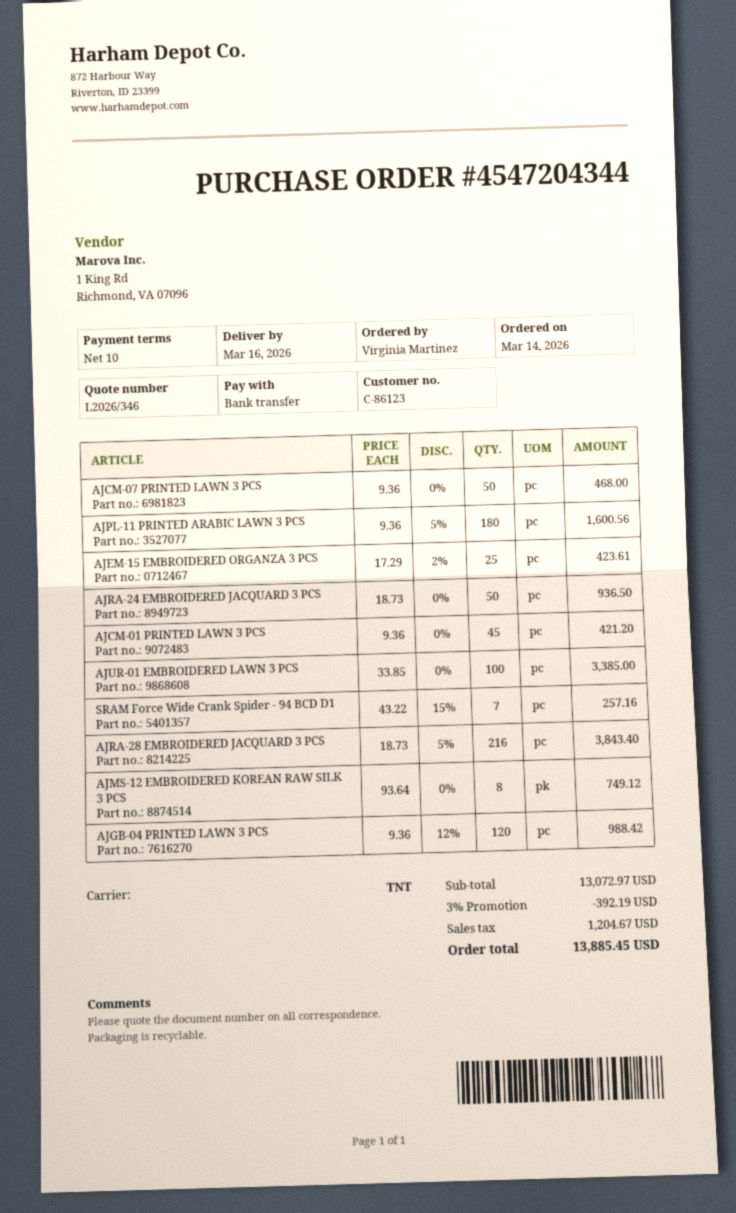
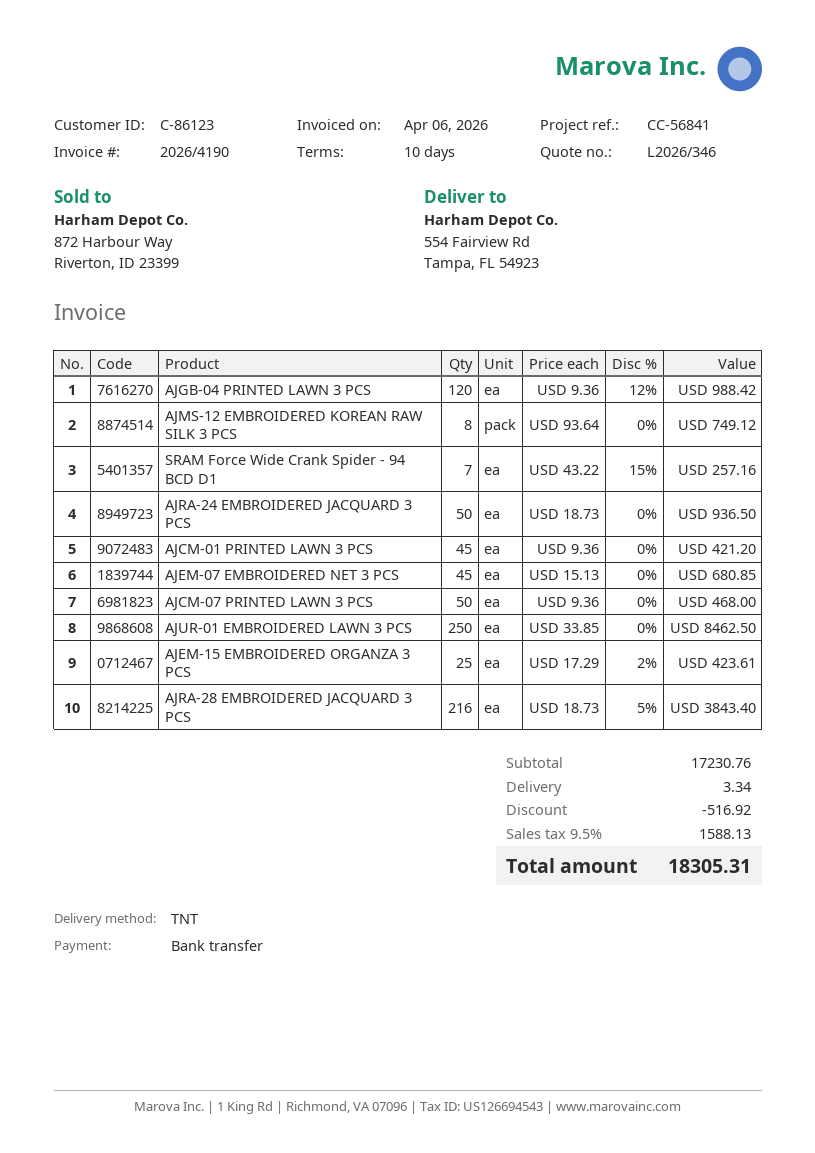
AJPL-11 PRINTED ARABIC LAWN 3 PCS: 180 x 9.36 - 5% = 1600.56 -> none
AJUR-01 EMBROIDERED LAWN 3 PCS: 100 x 33.85 = 3385.00 -> 250 x 33.85 = 8462.50
AJEM-07 EMBROIDERED NET 3 PCS: none -> 45 x 15.13 = 680.85
subtotal: 13072.97 -> 17230.76
discount: 392.19 -> 516.92
shipping: none -> 3.34
tax: 1204.67 -> 1588.13
total: 13885.45 -> 18305.31

